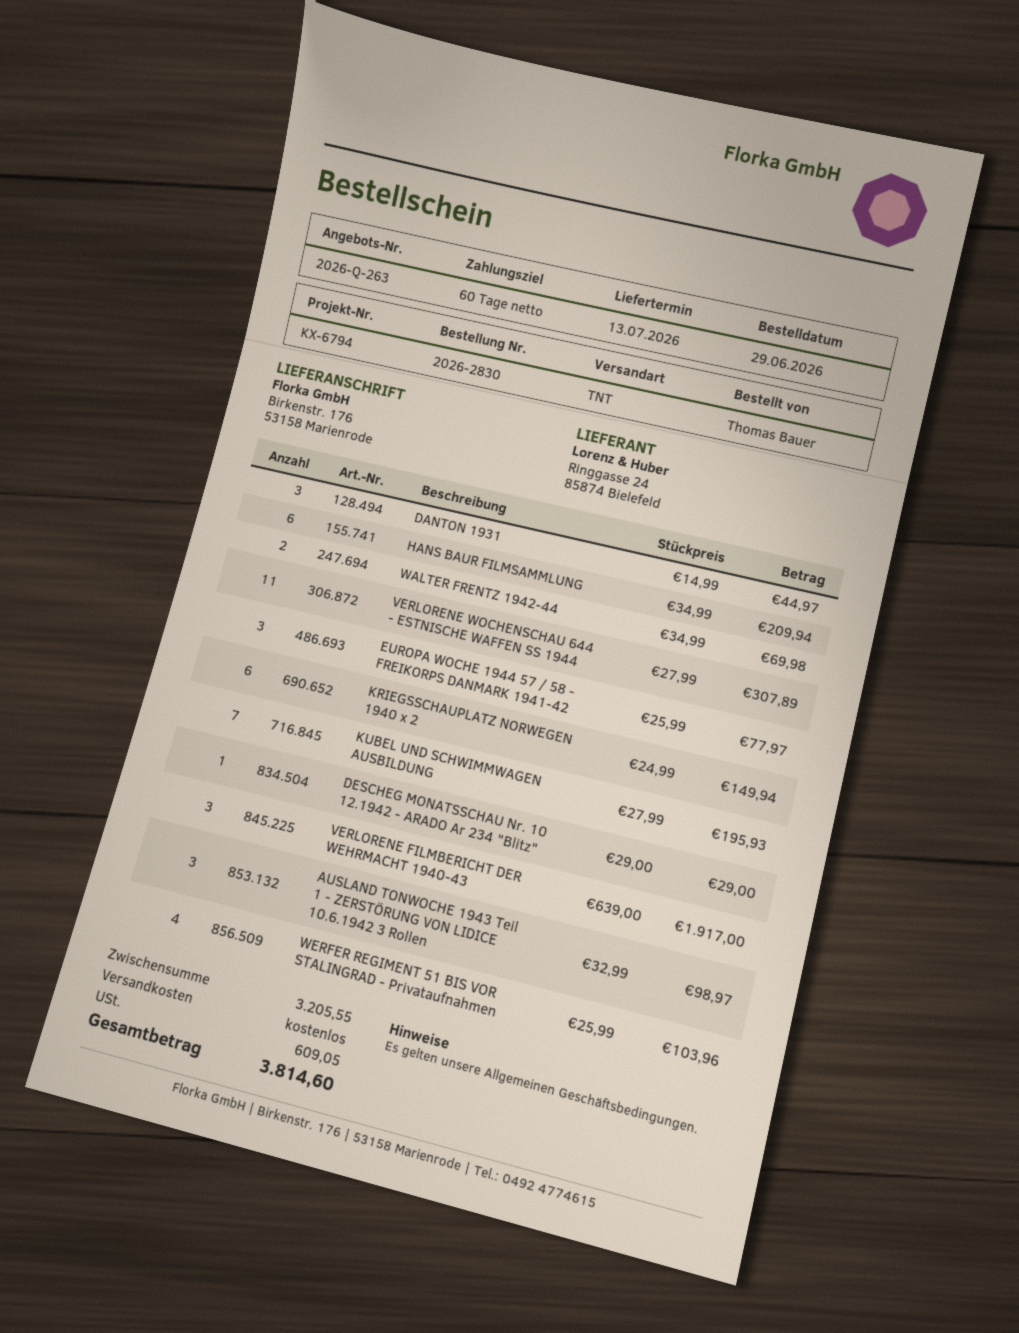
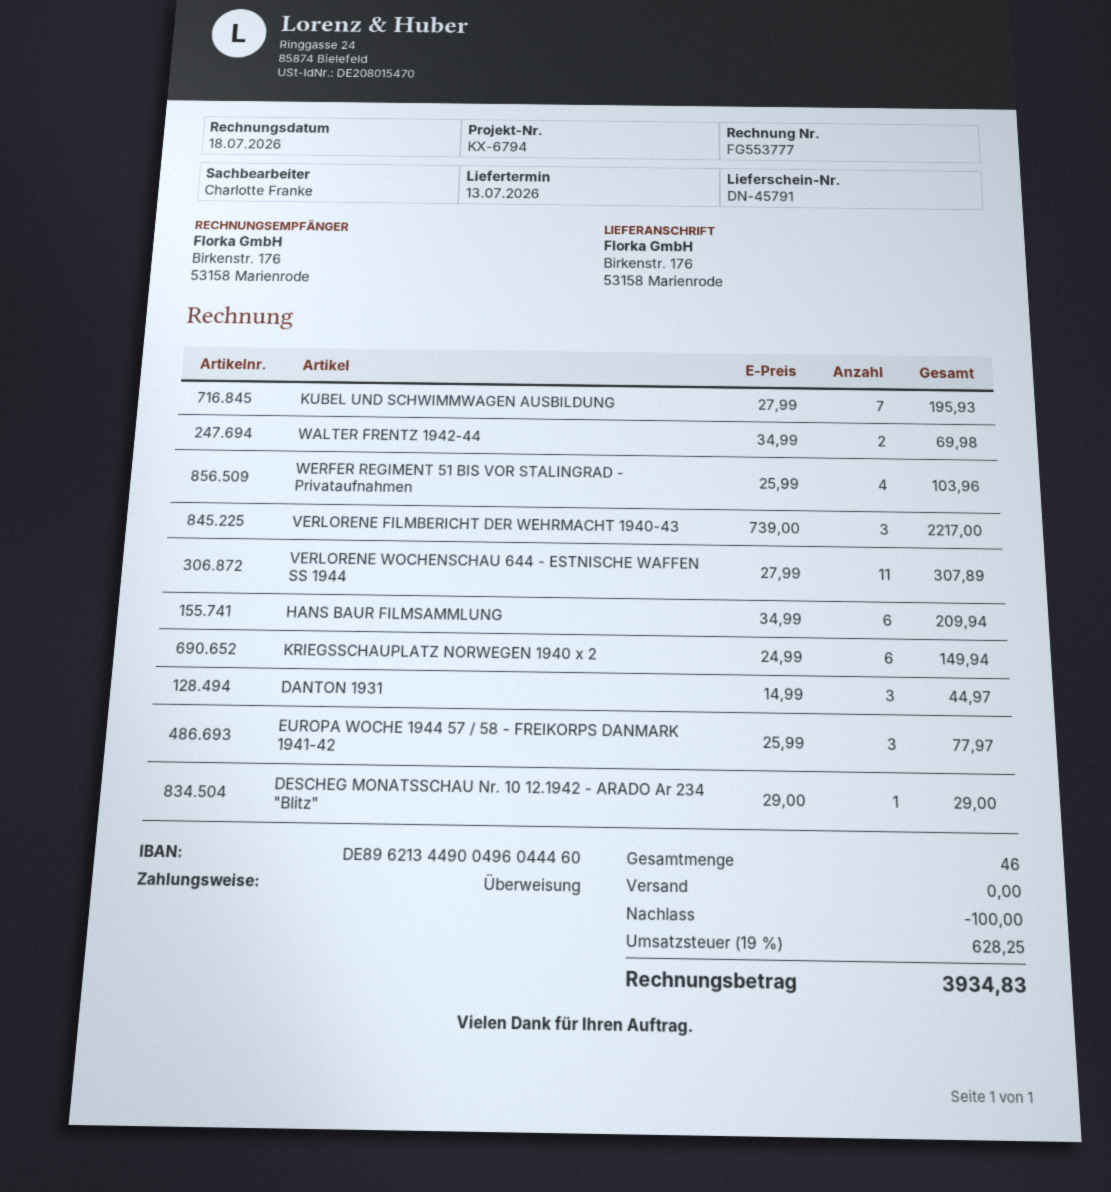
VERLORENE FILMBERICHT DER WEHRMACHT 1940-43: 3 x 639.00 = 1917.00 -> 3 x 739.00 = 2217.00
AUSLAND TONWOCHE 1943 Teil 1 - ZERSTÖRUNG VON LIDICE 10.6.1942 3 Rollen: 3 x 32.99 = 98.97 -> none
discount: none -> 100.00
tax: 609.05 -> 628.25
total: 3814.60 -> 3934.83

